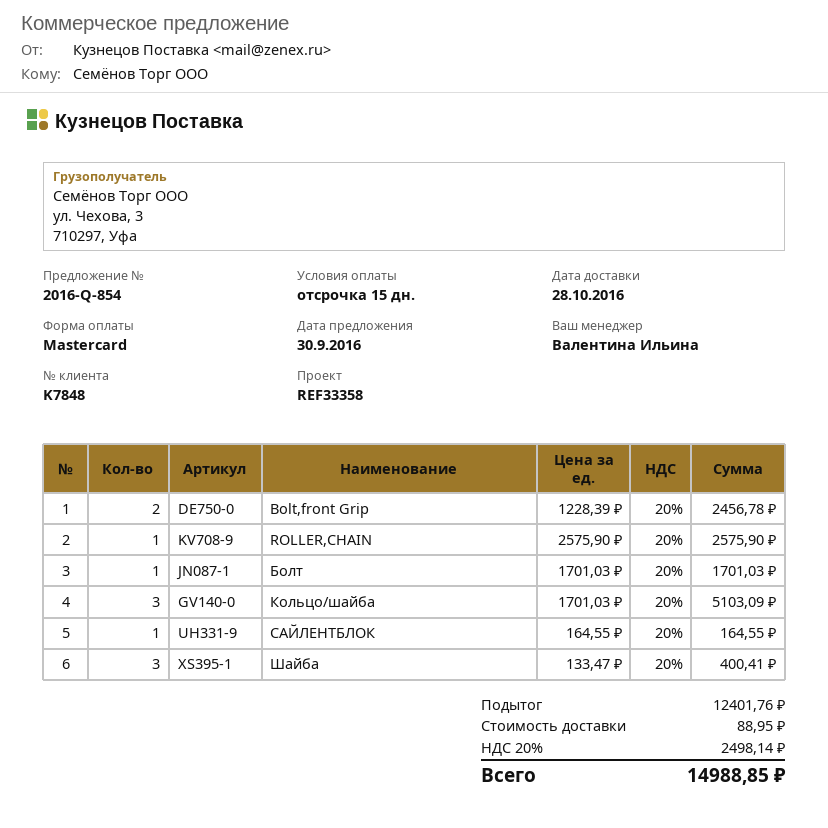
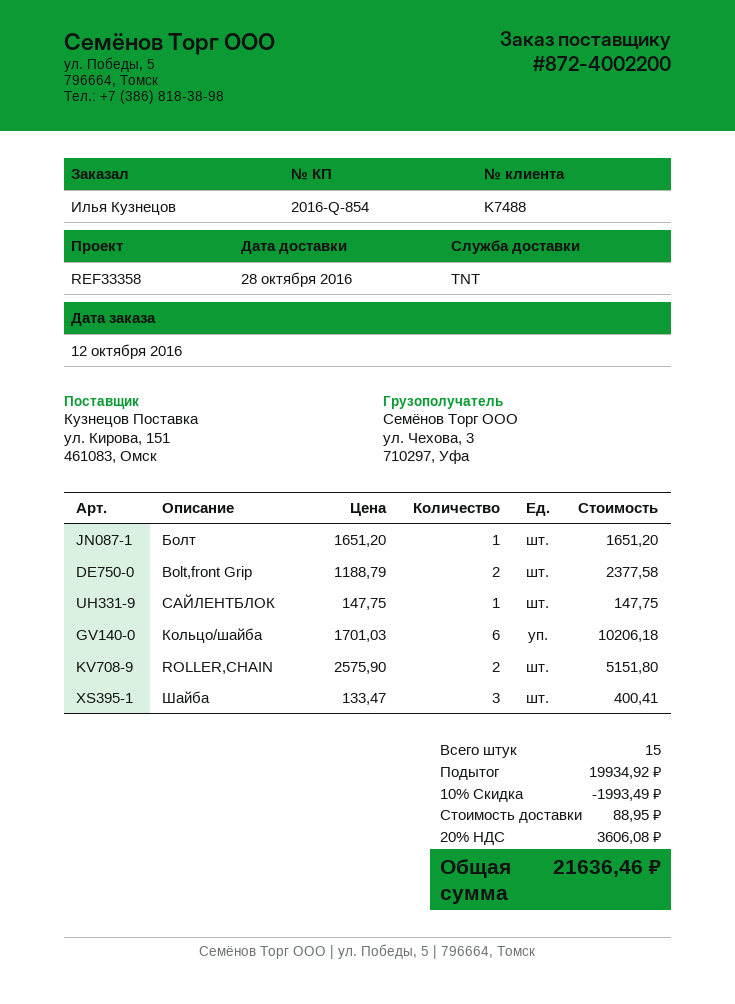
customer number: K7848 -> K7488
Bolt,front Grip: 2 x 1228.39 = 2456.78 -> 2 x 1188.79 = 2377.58
ROLLER,CHAIN: 1 x 2575.90 = 2575.90 -> 2 x 2575.90 = 5151.80
Болт: 1 x 1701.03 = 1701.03 -> 1 x 1651.20 = 1651.20
Кольцо/шайба: 3 x 1701.03 = 5103.09 -> 6 x 1701.03 = 10206.18
САЙЛЕНТБЛОК: 1 x 164.55 = 164.55 -> 1 x 147.75 = 147.75
subtotal: 12401.76 -> 19934.92
discount: none -> 10% = 1993.49
tax: 20% = 2498.14 -> 20% = 3606.08
total: 14988.85 -> 21636.46

